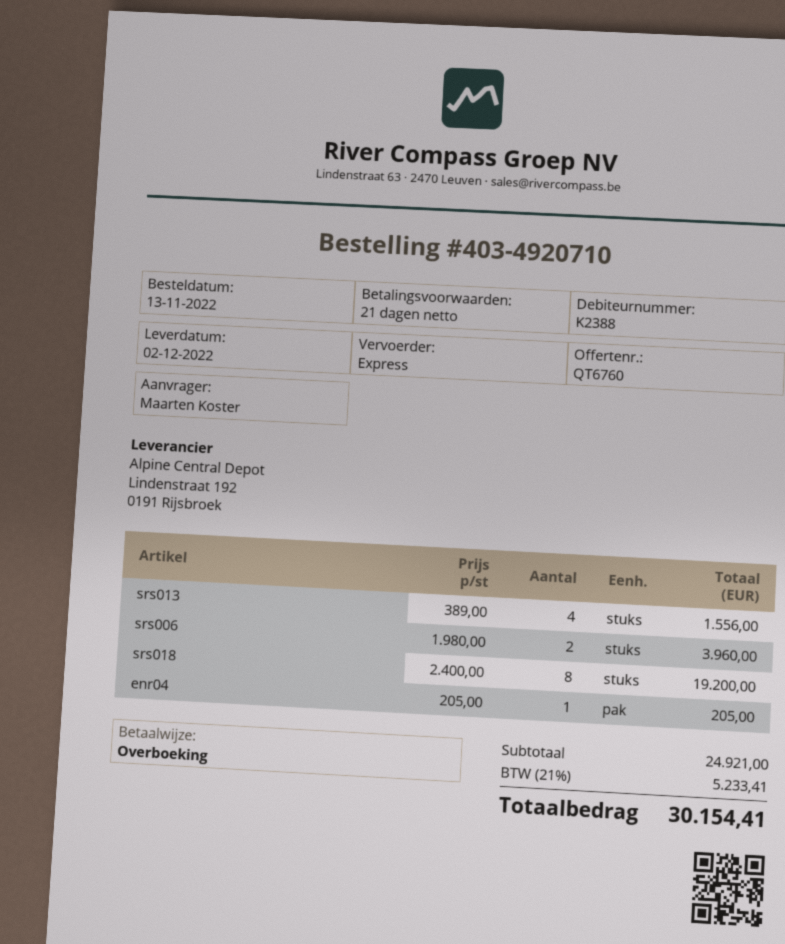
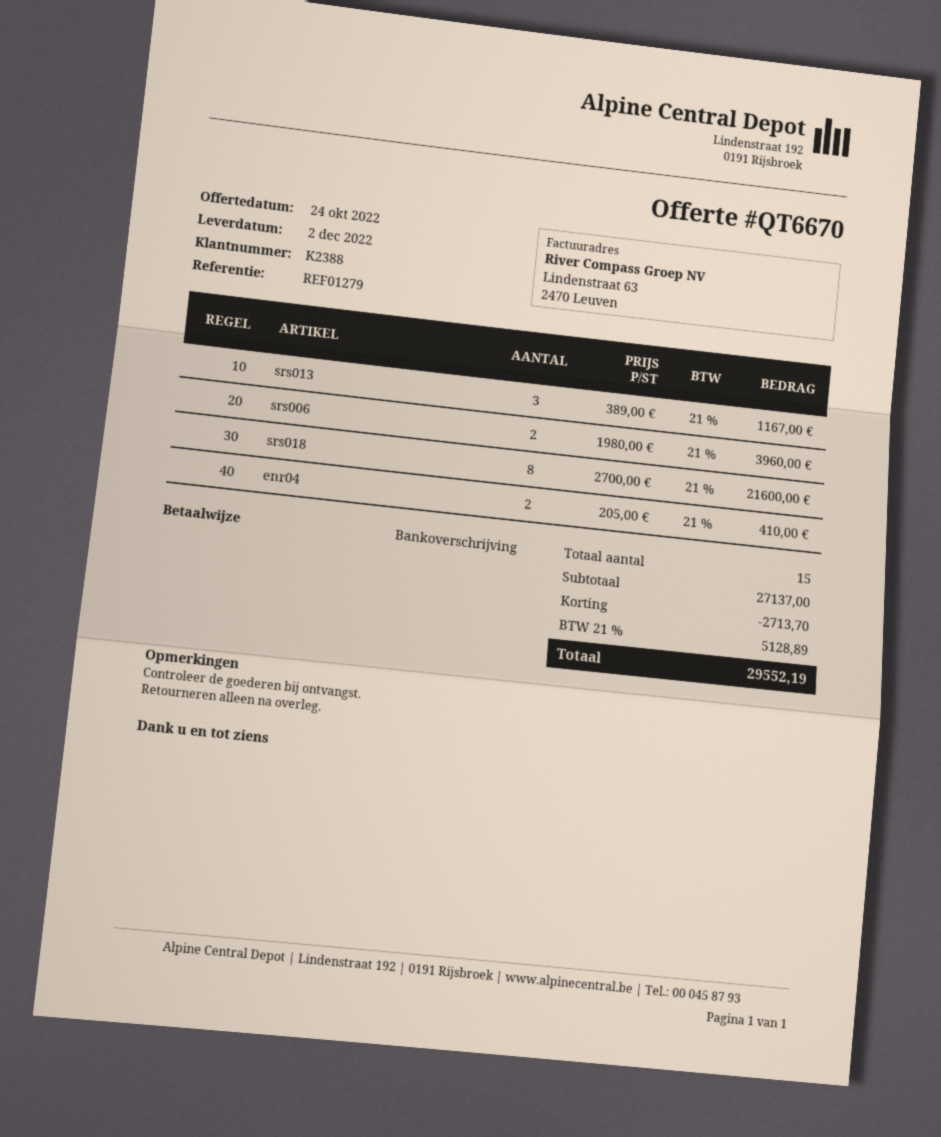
quote number: QT6760 -> QT6670
srs013: 4 x 389.00 = 1556.00 -> 3 x 389.00 = 1167.00
srs018: 8 x 2400.00 = 19200.00 -> 8 x 2700.00 = 21600.00
enr04: 1 x 205.00 = 205.00 -> 2 x 205.00 = 410.00
subtotal: 24921.00 -> 27137.00
discount: none -> 2713.70
tax: 21% = 5233.41 -> 21% = 5128.89
total: 30154.41 -> 29552.19

